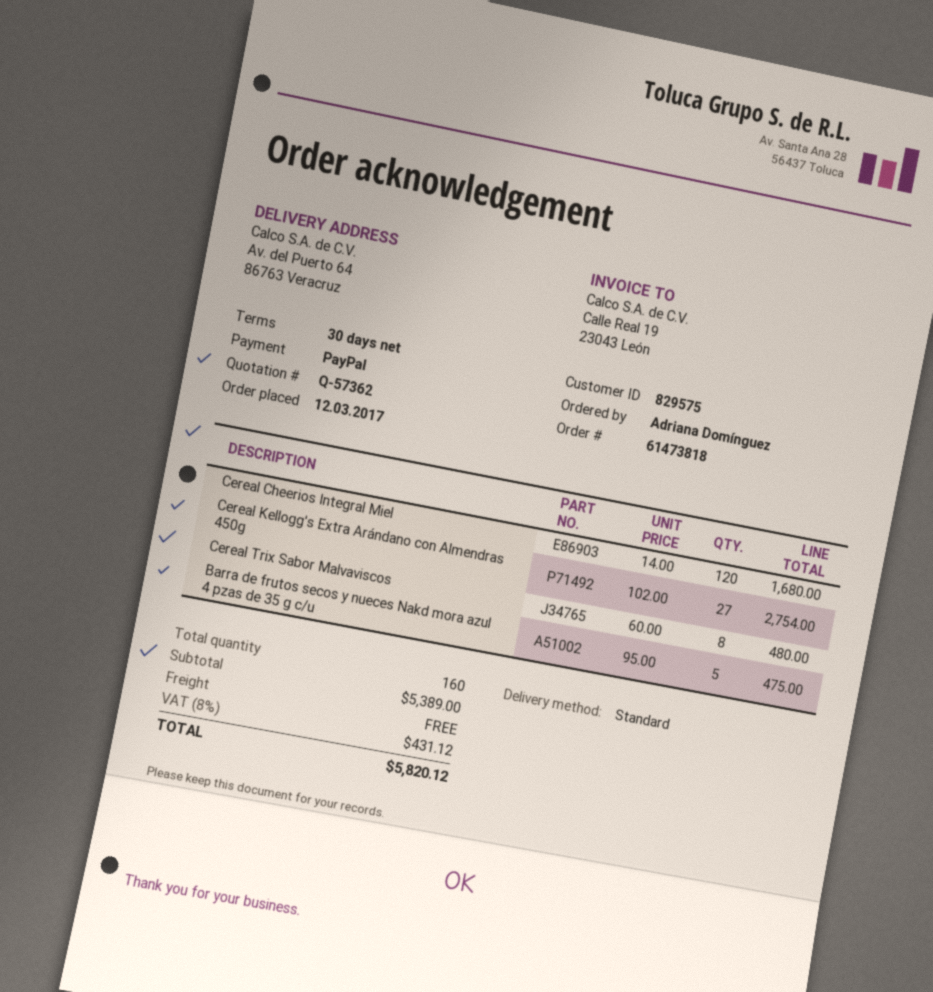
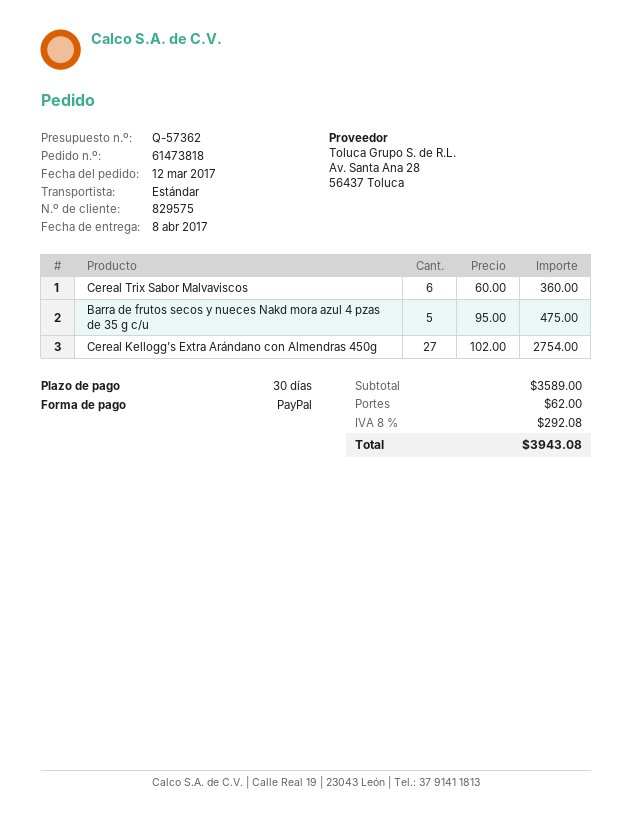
Cereal Cheerios Integral Miel: 120 x 14.00 = 1680.00 -> none
Cereal Trix Sabor Malvaviscos: 8 x 60.00 = 480.00 -> 6 x 60.00 = 360.00
subtotal: 5389.00 -> 3589.00
shipping: 0.00 -> 62.00
tax: 8% = 431.12 -> 8% = 292.08
total: 5820.12 -> 3943.08

